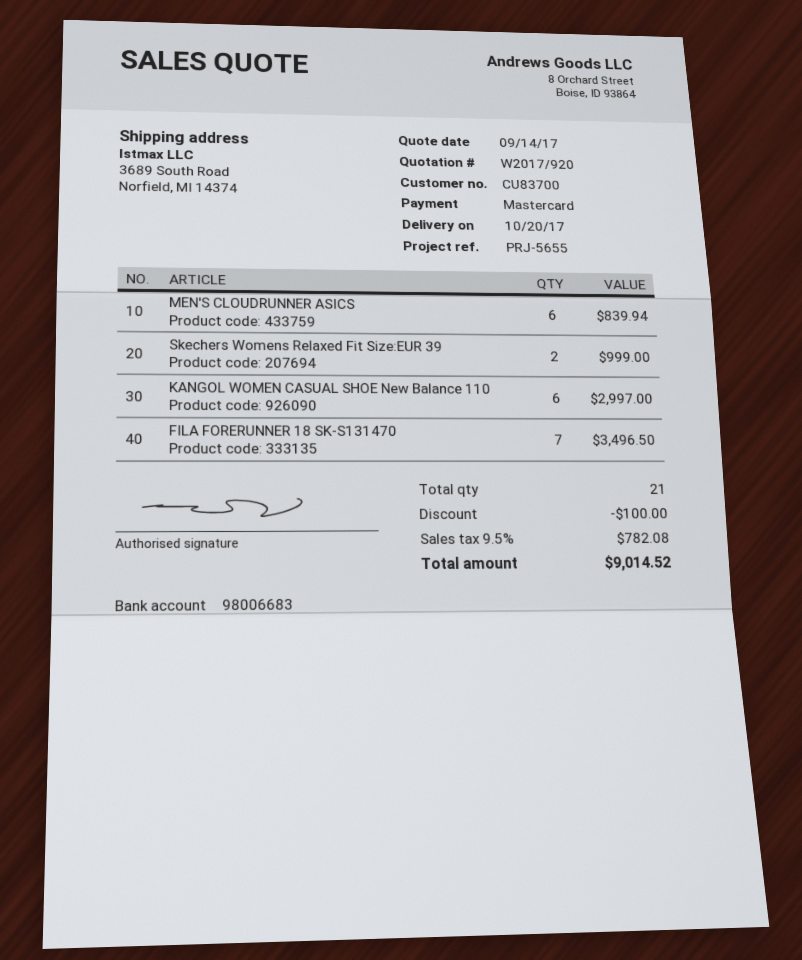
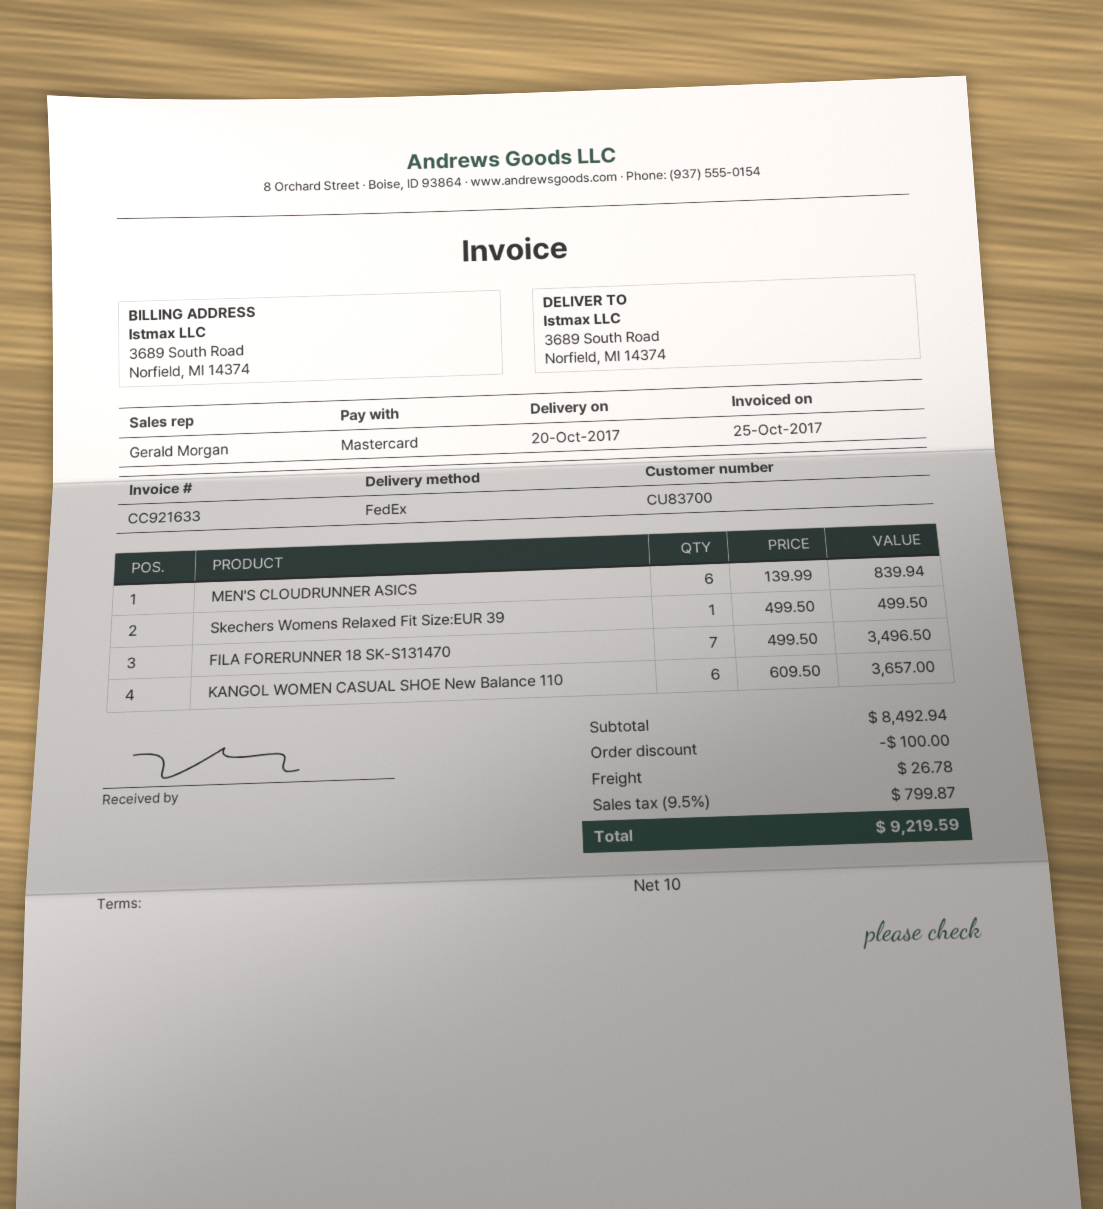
Skechers Womens Relaxed Fit Size:EUR 39: 2 for 999.00 -> 1 for 499.50
KANGOL WOMEN CASUAL SHOE New Balance 110: 6 for 2997.00 -> 6 for 3657.00
shipping: none -> 26.78
tax: 9.5% = 782.08 -> 9.5% = 799.87
total: 9014.52 -> 9219.59

